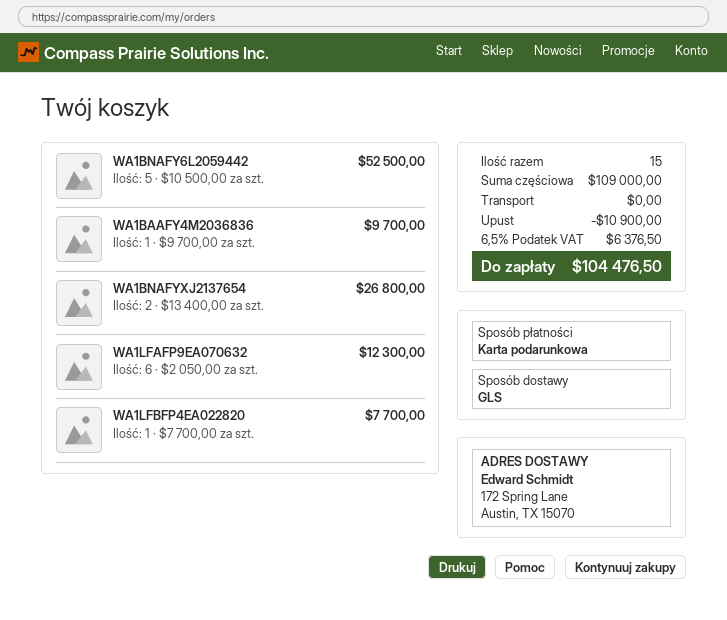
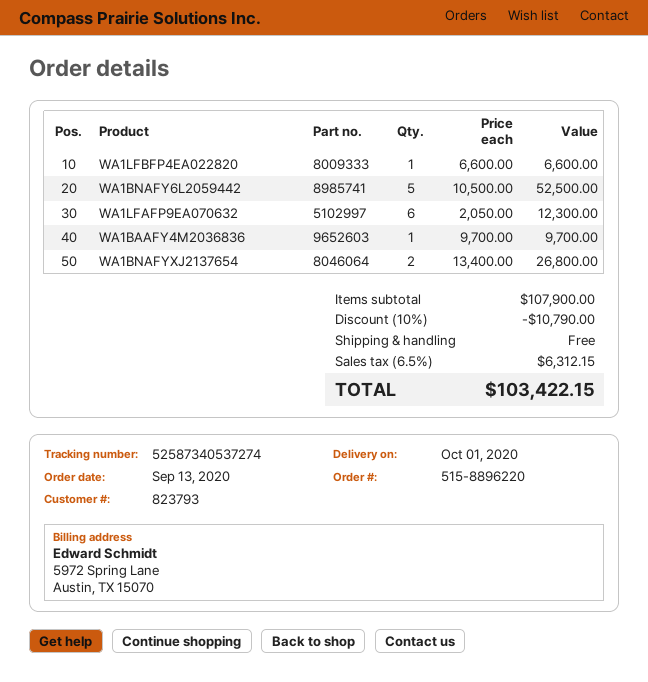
WA1LFBFP4EA022820: 1 x 7700.00 = 7700.00 -> 1 x 6600.00 = 6600.00
subtotal: 109000.00 -> 107900.00
discount: 10900.00 -> 10790.00
tax: 6.5% = 6376.50 -> 6.5% = 6312.15
total: 104476.50 -> 103422.15

